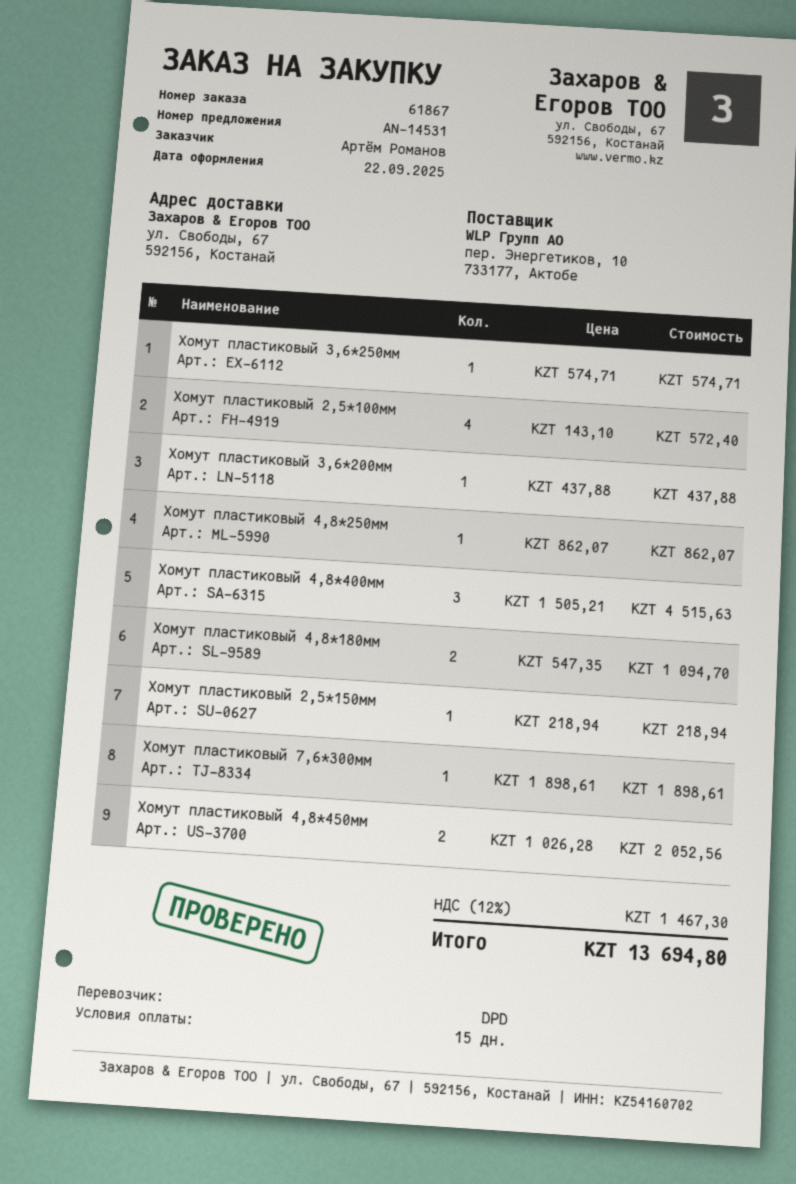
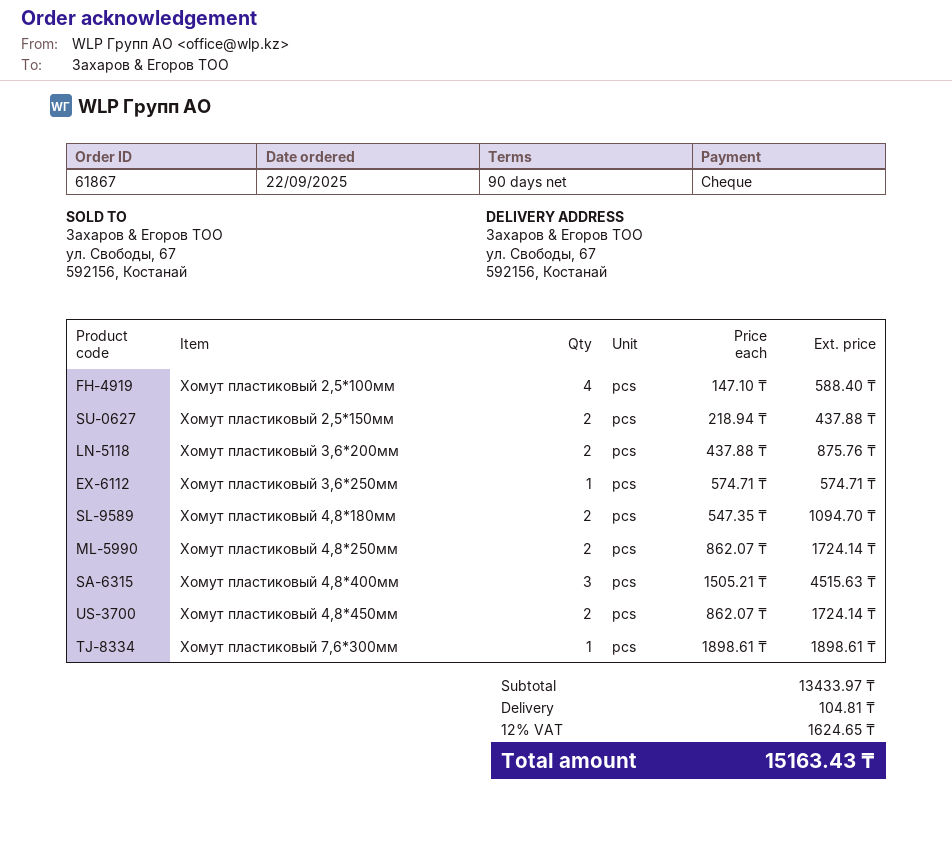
payment terms: 15 days -> 90 days
Хомут пластиковый 2,5*100мм: 4 x 143.10 = 572.40 -> 4 x 147.10 = 588.40
Хомут пластиковый 3,6*200мм: 1 x 437.88 = 437.88 -> 2 x 437.88 = 875.76
Хомут пластиковый 4,8*250мм: 1 x 862.07 = 862.07 -> 2 x 862.07 = 1724.14
Хомут пластиковый 2,5*150мм: 1 x 218.94 = 218.94 -> 2 x 218.94 = 437.88
Хомут пластиковый 4,8*450мм: 2 x 1026.28 = 2052.56 -> 2 x 862.07 = 1724.14
shipping: none -> 104.81
tax: 12% = 1467.30 -> 12% = 1624.65
total: 13694.80 -> 15163.43

